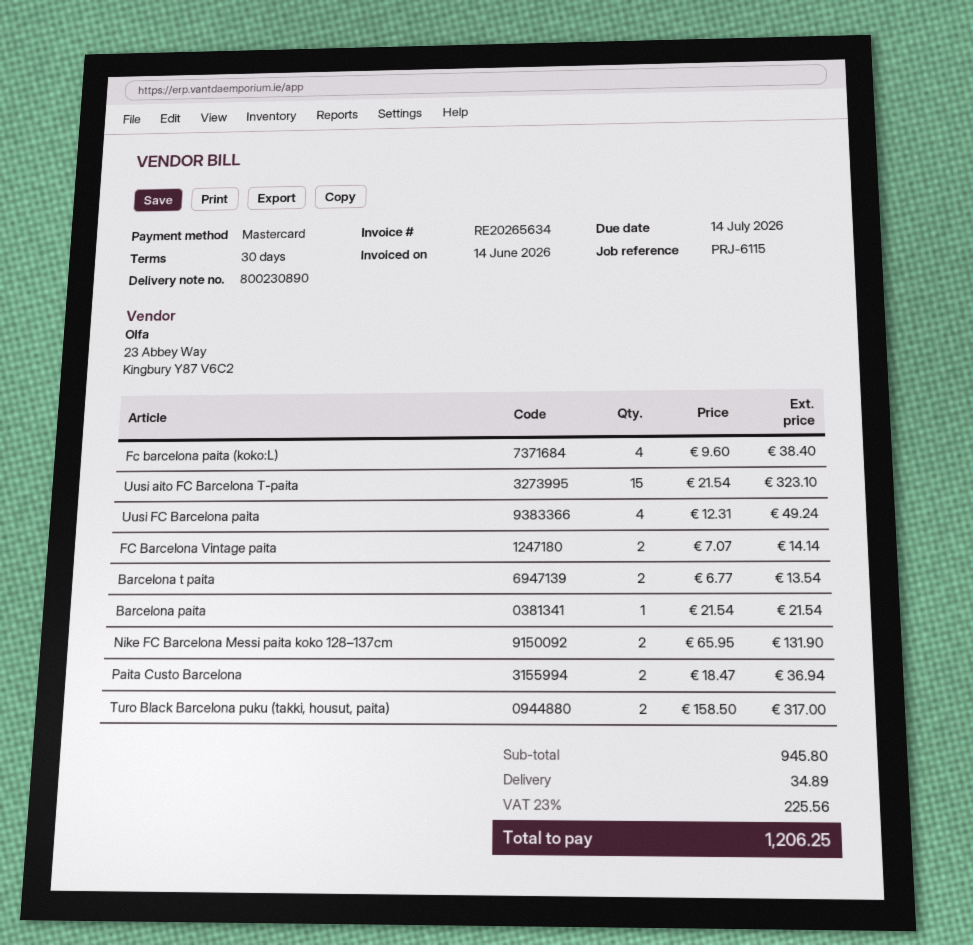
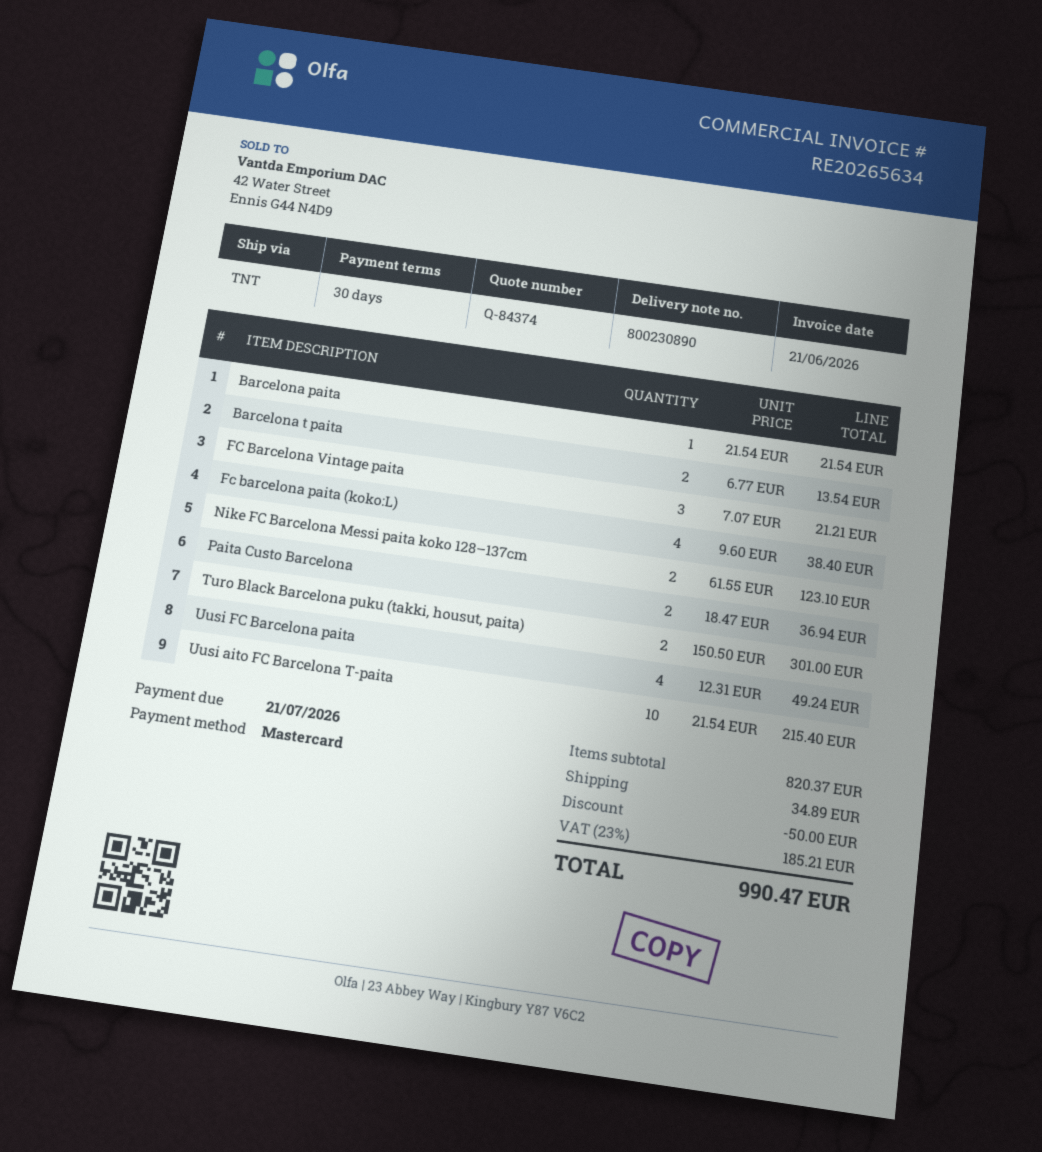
invoice date: 2026-06-14 -> 2026-06-21
due date: 2026-07-14 -> 2026-07-21
Uusi aito FC Barcelona T-paita: 15 x 21.54 = 323.10 -> 10 x 21.54 = 215.40
FC Barcelona Vintage paita: 2 x 7.07 = 14.14 -> 3 x 7.07 = 21.21
Nike FC Barcelona Messi paita koko 128–137cm: 2 x 65.95 = 131.90 -> 2 x 61.55 = 123.10
Turo Black Barcelona puku (takki, housut, paita): 2 x 158.50 = 317.00 -> 2 x 150.50 = 301.00
subtotal: 945.80 -> 820.37
discount: none -> 50.00
tax: 23% = 225.56 -> 23% = 185.21
total: 1206.25 -> 990.47

